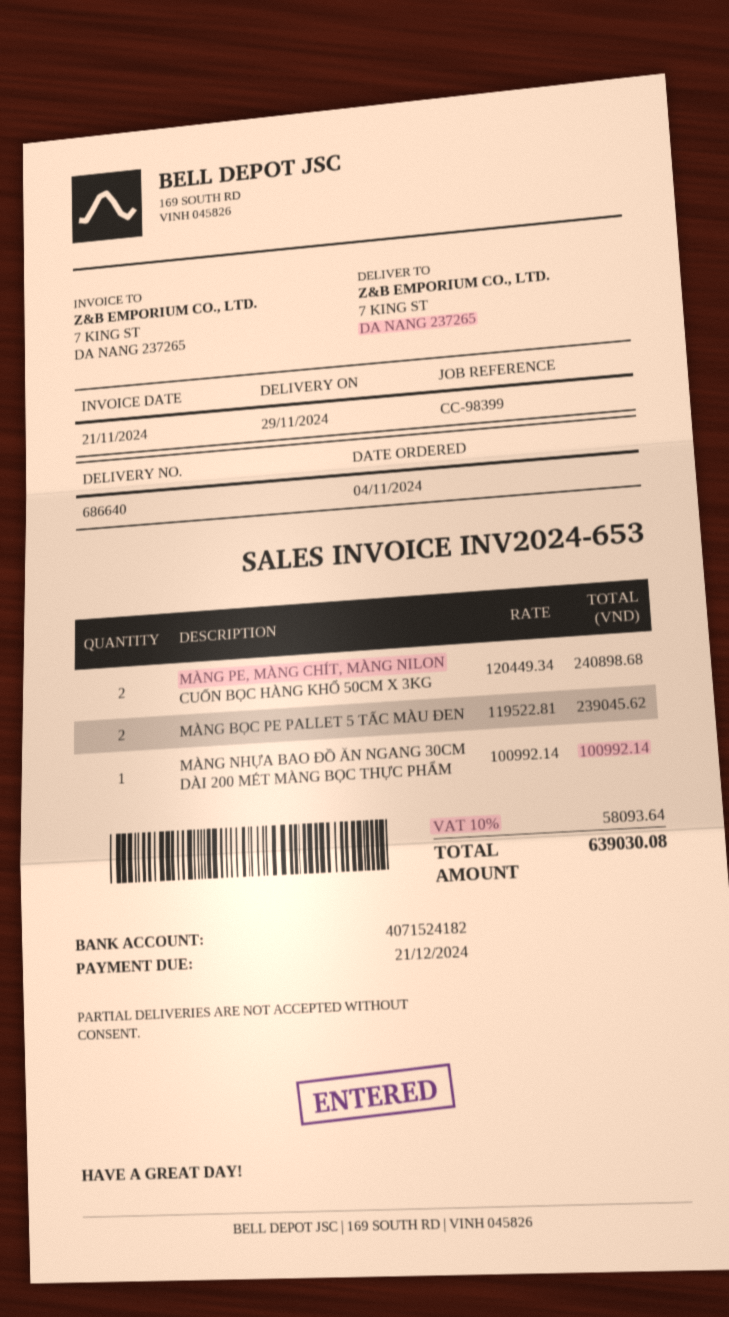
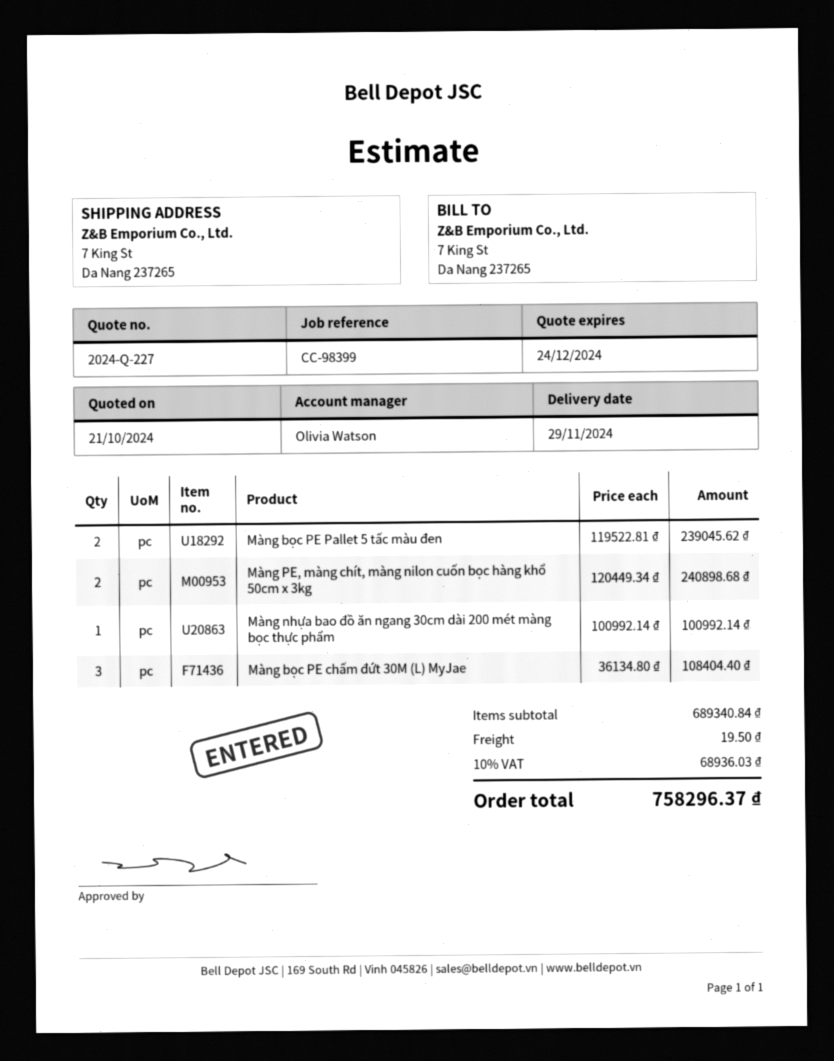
Màng bọc PE chấm đứt 30M (L) MyJae: none -> 3 x 36134.80 = 108404.40
shipping: none -> 19.50
tax: 10% = 58093.64 -> 10% = 68936.03
total: 639030.08 -> 758296.37

